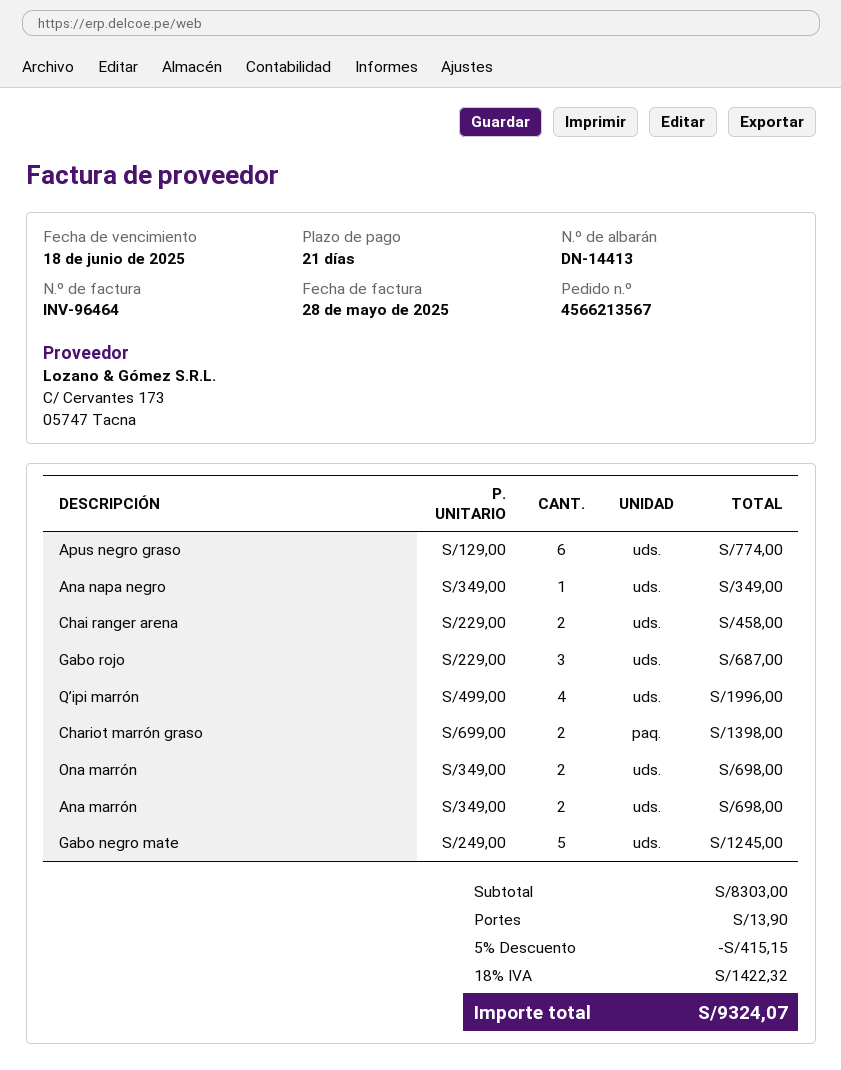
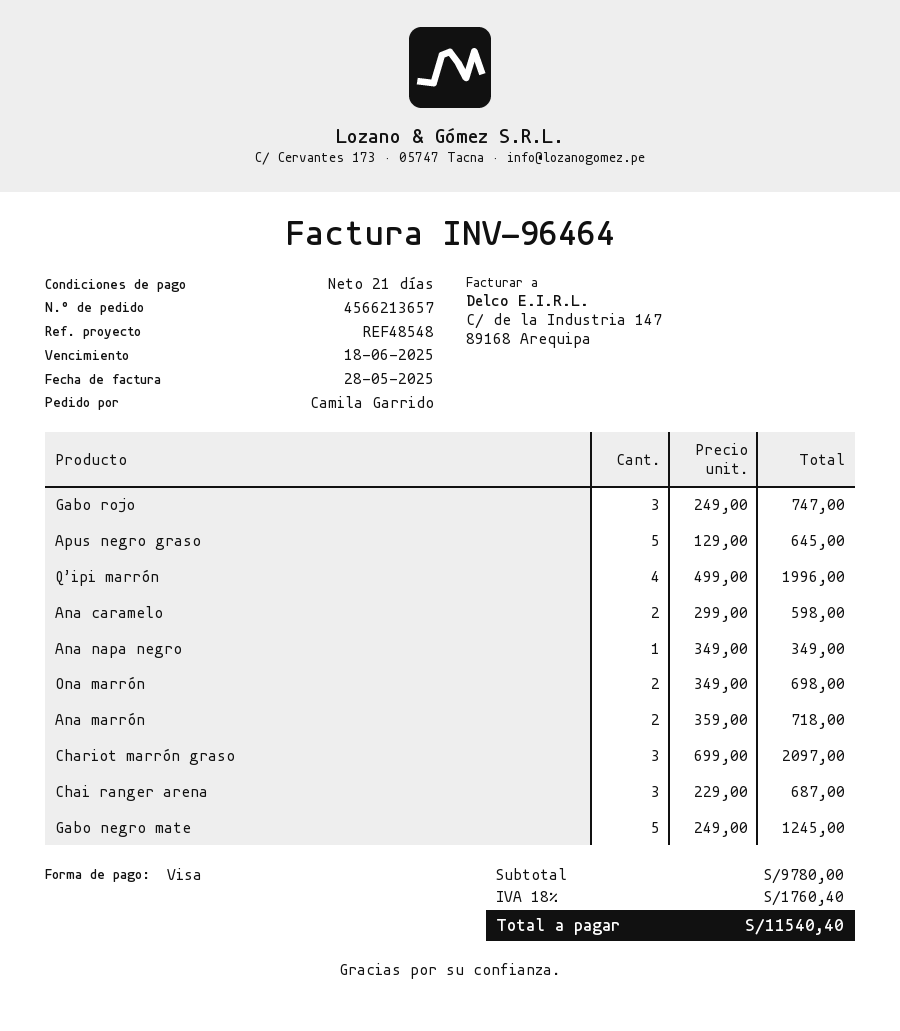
order number: 4566213567 -> 4566213657
Apus negro graso: 6 x 129.00 = 774.00 -> 5 x 129.00 = 645.00
Chai ranger arena: 2 x 229.00 = 458.00 -> 3 x 229.00 = 687.00
Gabo rojo: 3 x 229.00 = 687.00 -> 3 x 249.00 = 747.00
Chariot marrón graso: 2 x 699.00 = 1398.00 -> 3 x 699.00 = 2097.00
Ana marrón: 2 x 349.00 = 698.00 -> 2 x 359.00 = 718.00
Ana caramelo: none -> 2 x 299.00 = 598.00
subtotal: 8303.00 -> 9780.00
discount: 5% = 415.15 -> none
shipping: 13.90 -> none
tax: 18% = 1422.32 -> 18% = 1760.40
total: 9324.07 -> 11540.40

